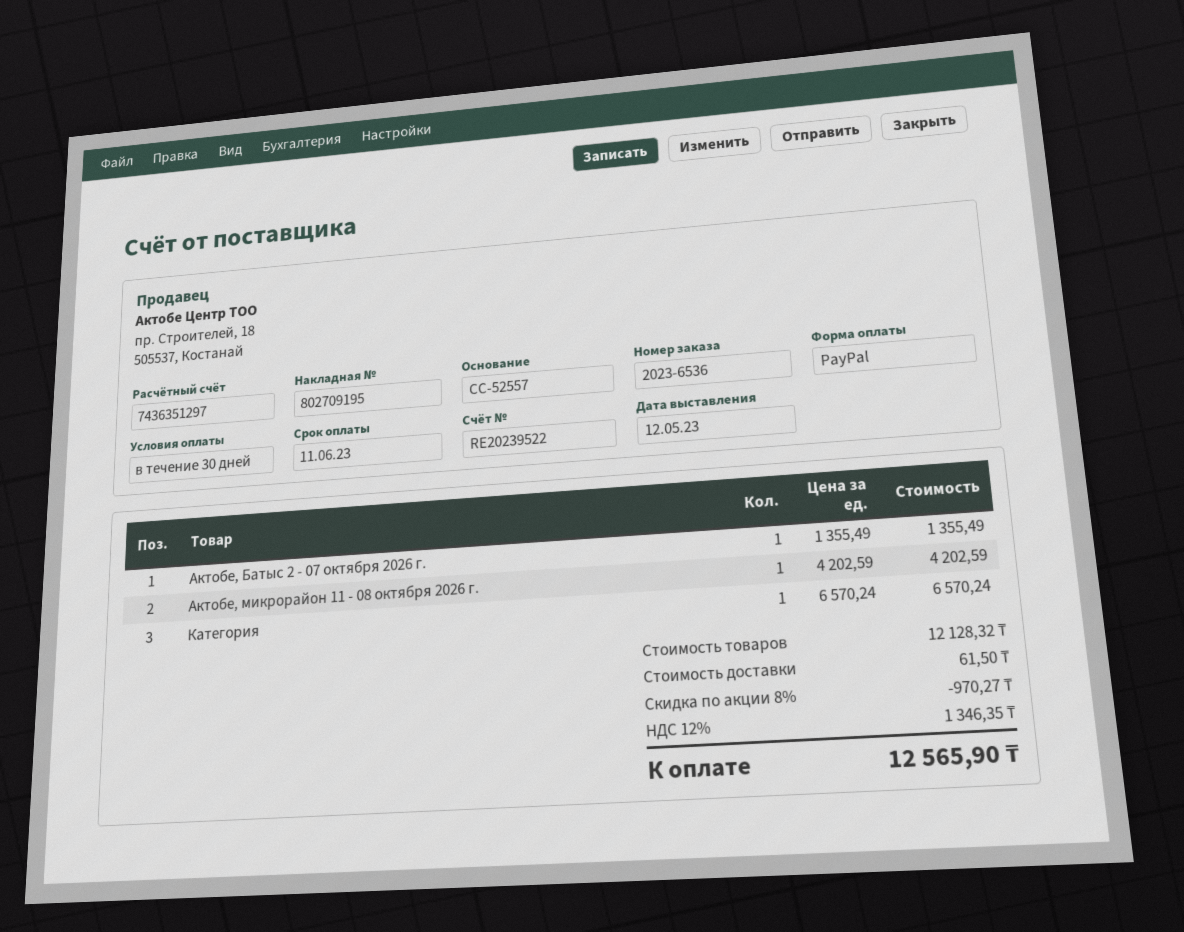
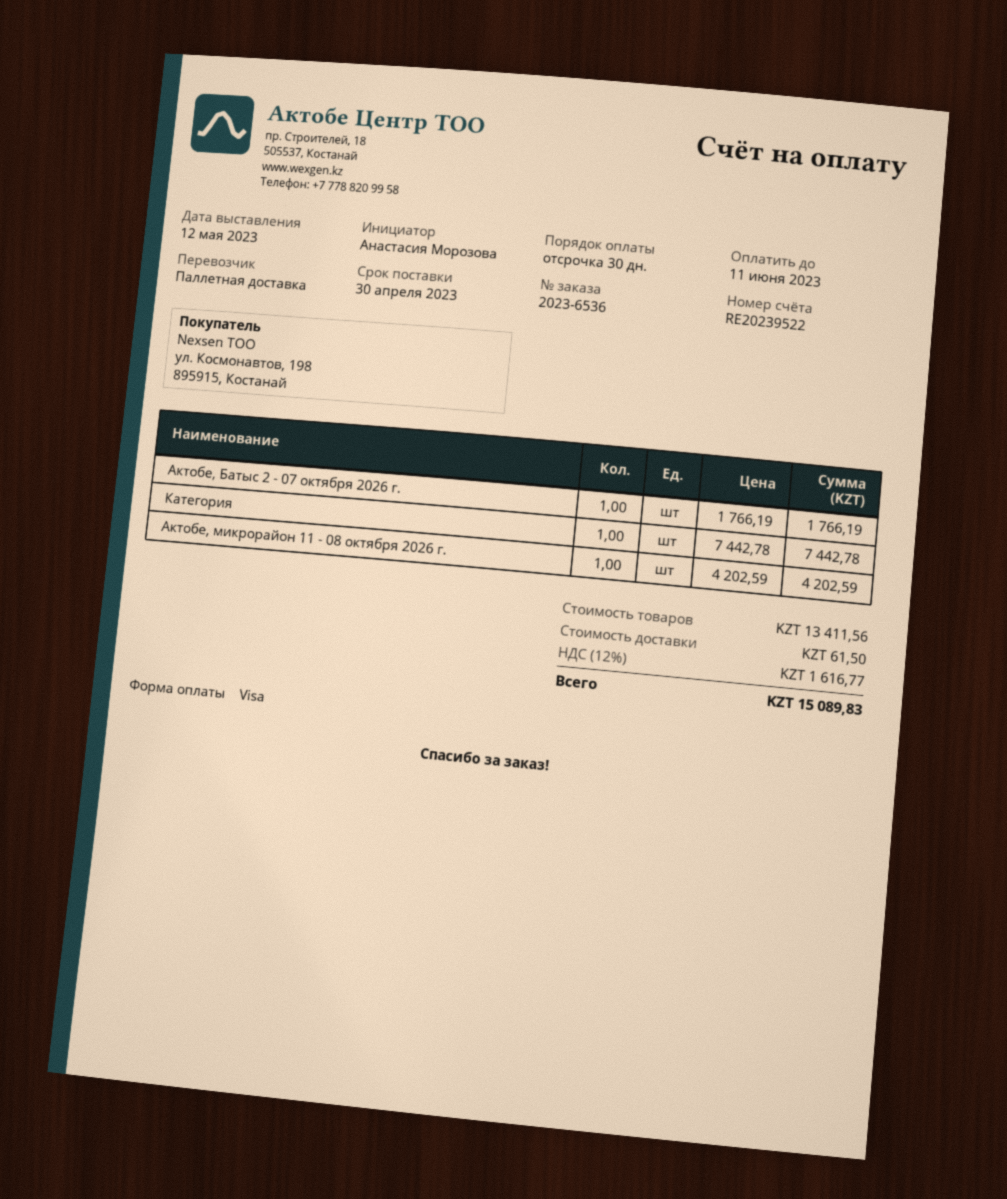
payment method: PayPal -> Visa
Актобе, Батыс 2 - 07 октября 2026 г.: 1 x 1355.49 = 1355.49 -> 1 x 1766.19 = 1766.19
Категория: 1 x 6570.24 = 6570.24 -> 1 x 7442.78 = 7442.78
subtotal: 12128.32 -> 13411.56
discount: 8% = 970.27 -> none
tax: 12% = 1346.35 -> 12% = 1616.77
total: 12565.90 -> 15089.83

